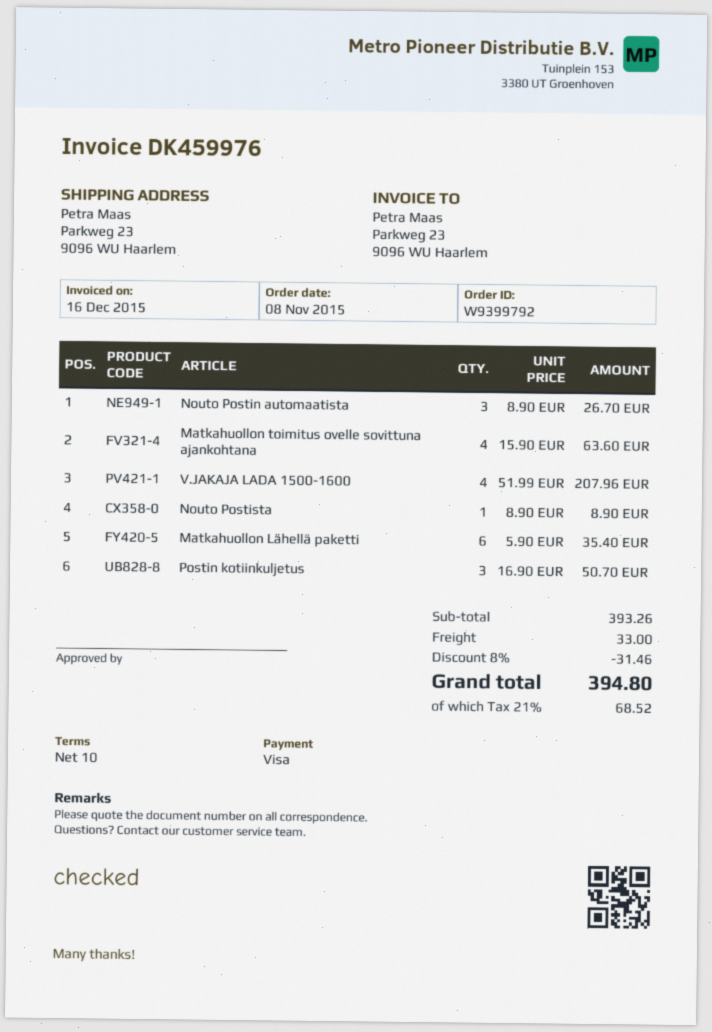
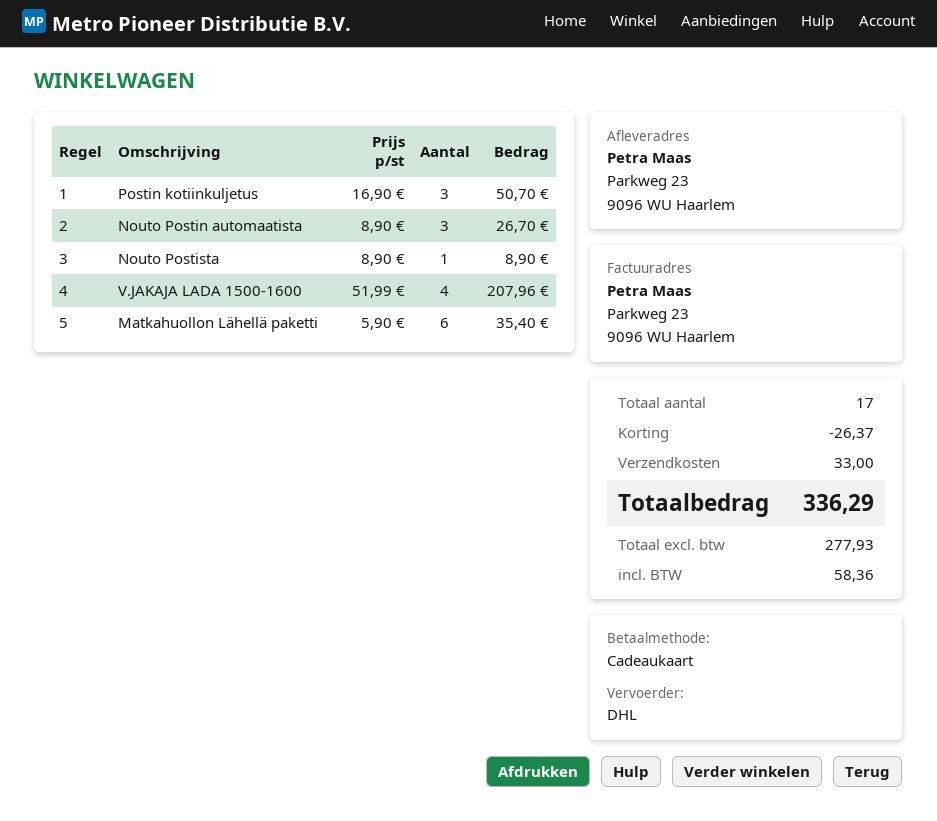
payment method: Visa -> gift card
Matkahuollon toimitus ovelle sovittuna ajankohtana: 4 x 15.90 = 63.60 -> none
discount: 31.46 -> 26.37
tax: 68.52 -> 58.36
total: 394.80 -> 336.29

